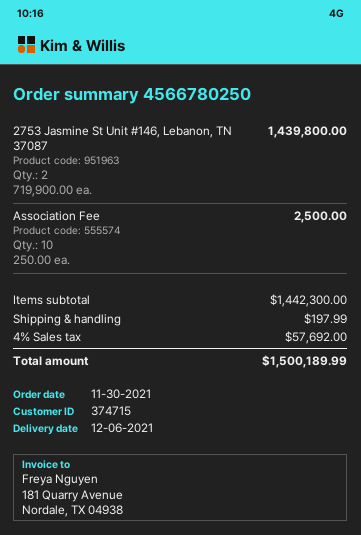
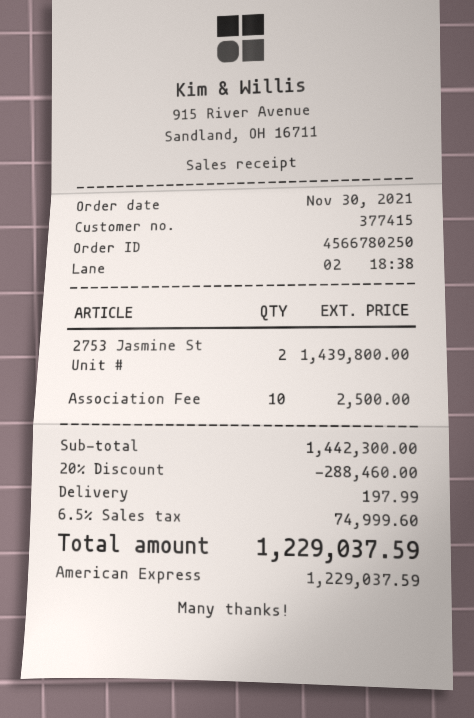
customer number: 374715 -> 377415
discount: none -> 20% = 288460.00
tax: 4% = 57692.00 -> 6.5% = 74999.60
total: 1500189.99 -> 1229037.59

